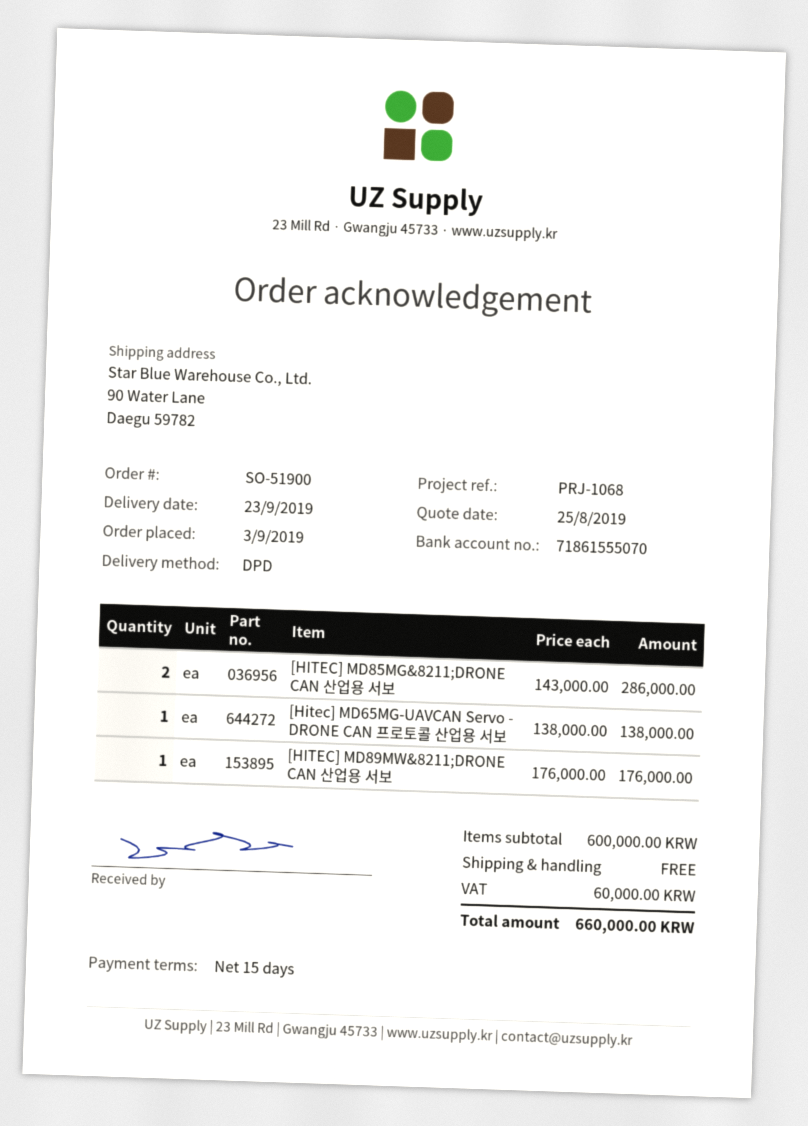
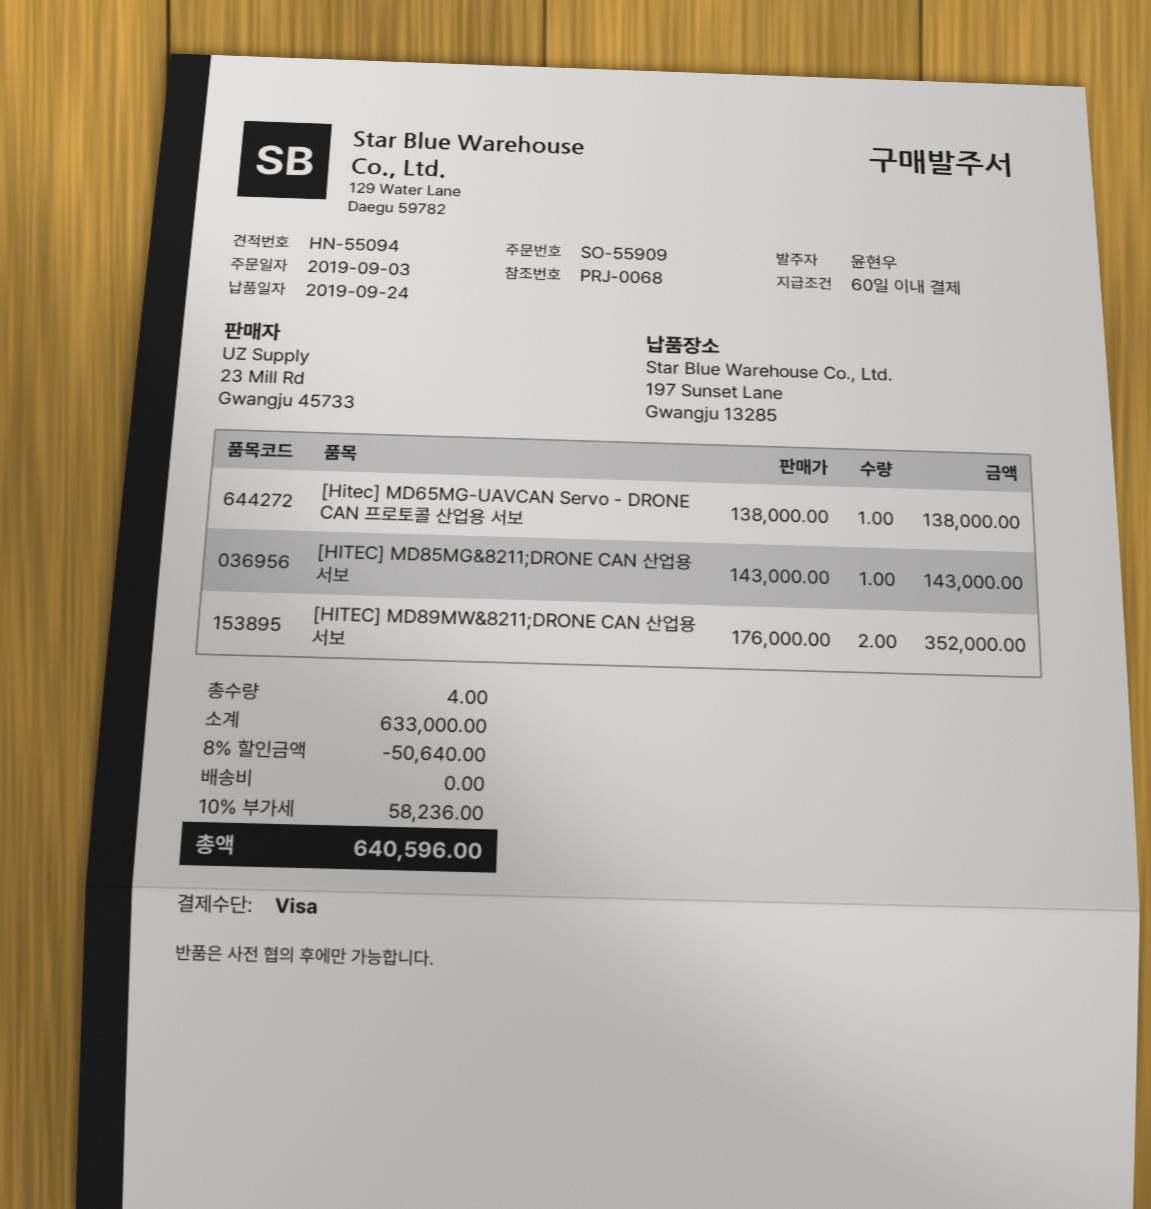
order number: SO-51900 -> SO-55909
delivery date: 2019-09-23 -> 2019-09-24
payment terms: 15 days -> 60 days
reference: PRJ-1068 -> PRJ-0068
ship to: 90 Water Lane, Daegu 59782 -> 197 Sunset Lane, Gwangju 13285
[HITEC] MD85MG&8211;DRONE CAN 산업용 서보: 2 x 143000.00 = 286000.00 -> 1 x 143000.00 = 143000.00
[HITEC] MD89MW&8211;DRONE CAN 산업용 서보: 1 x 176000.00 = 176000.00 -> 2 x 176000.00 = 352000.00
subtotal: 600000.00 -> 633000.00
discount: none -> 8% = 50640.00
tax: 60000.00 -> 58236.00
total: 660000.00 -> 640596.00

